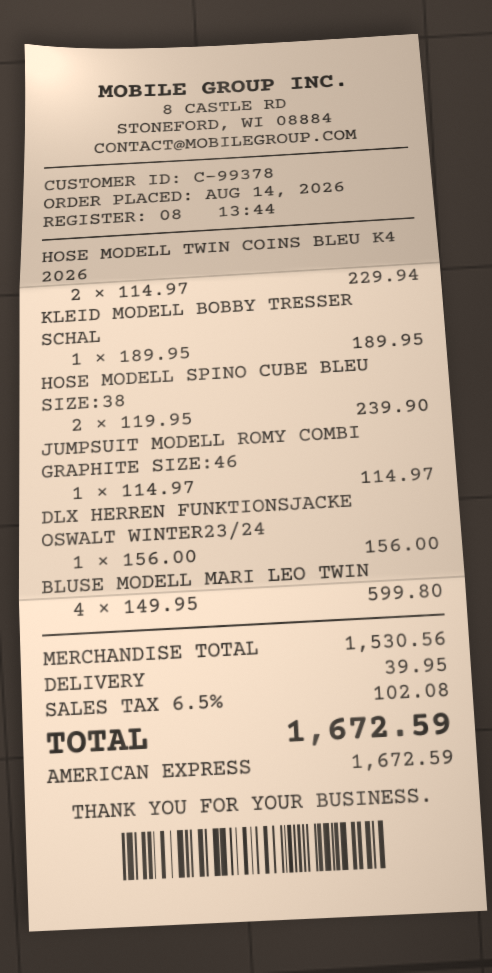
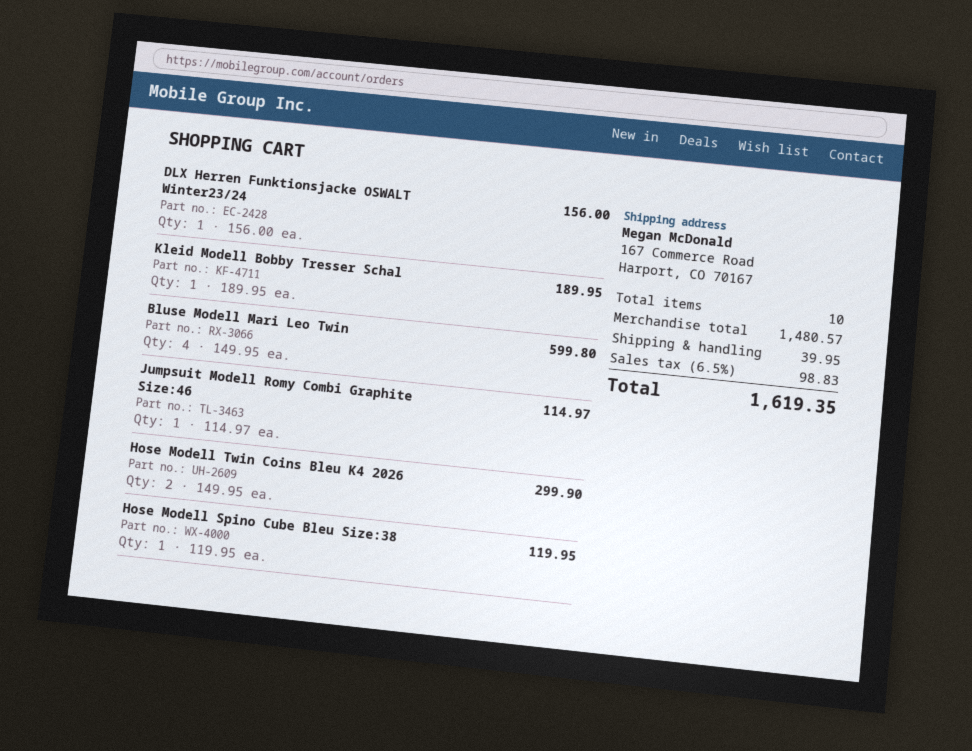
HOSE MODELL TWIN COINS BLEU K4 2026: 2 x 114.97 = 229.94 -> 2 x 149.95 = 299.90
HOSE MODELL SPINO CUBE BLEU SIZE:38: 2 x 119.95 = 239.90 -> 1 x 119.95 = 119.95
subtotal: 1530.56 -> 1480.57
tax: 6.5% = 102.08 -> 6.5% = 98.83
total: 1672.59 -> 1619.35

